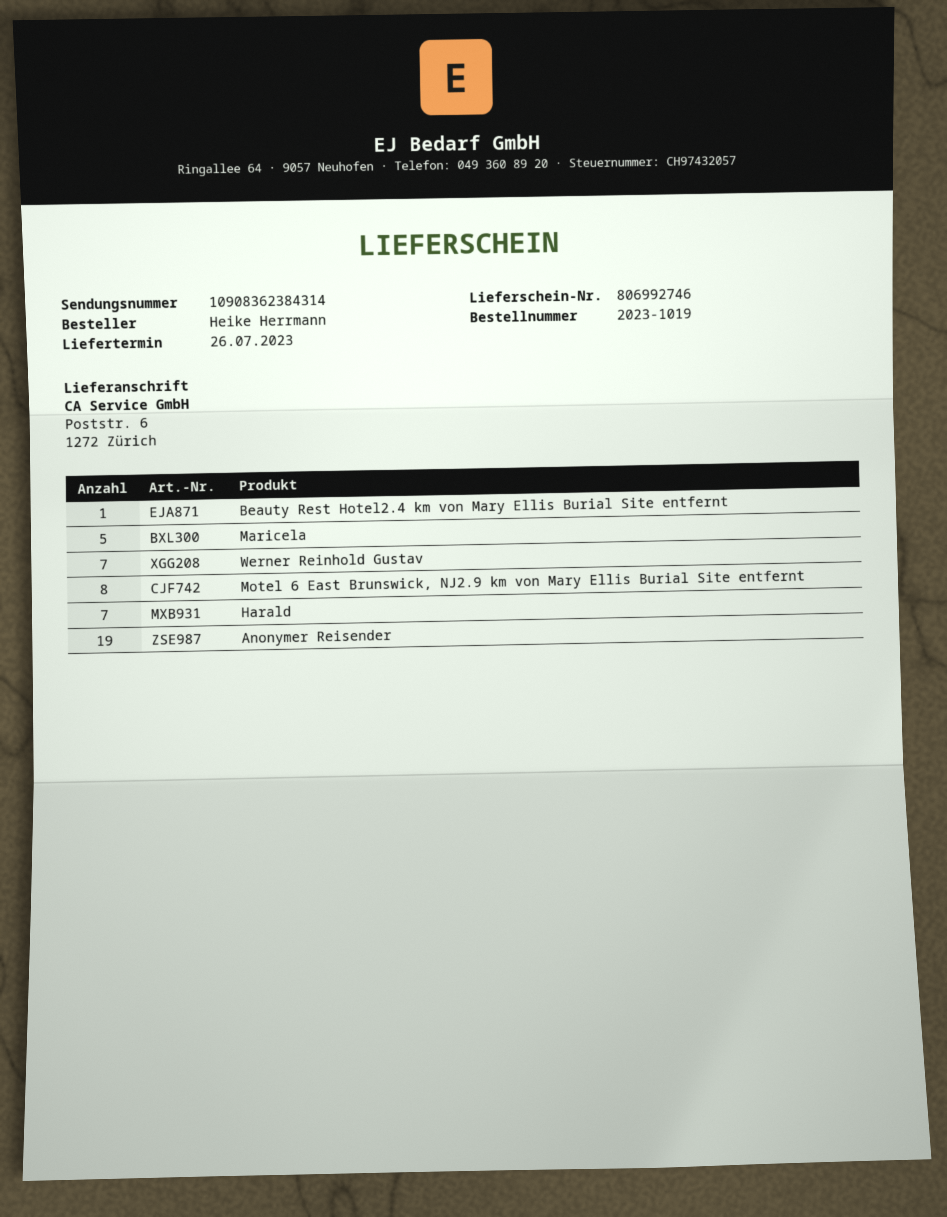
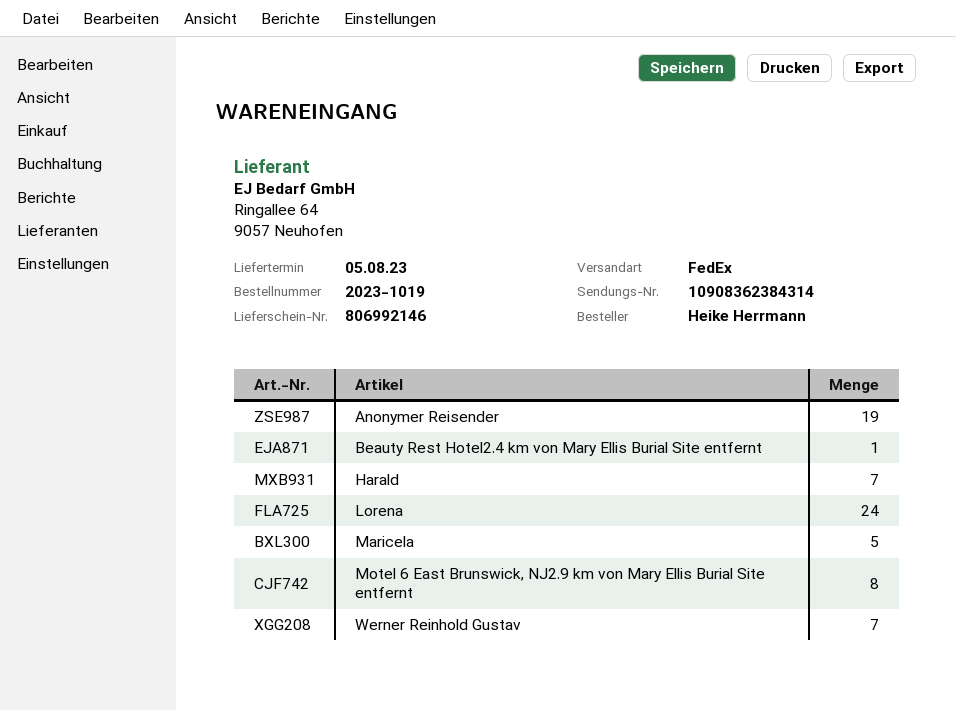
delivery note number: 806992746 -> 806992146
delivery date: 2023-07-26 -> 2023-08-05
Lorena: none -> 24

